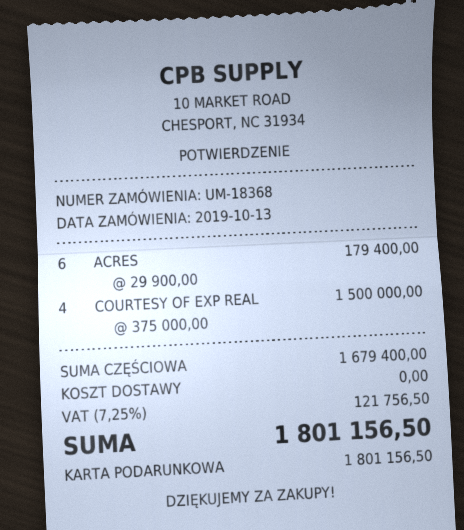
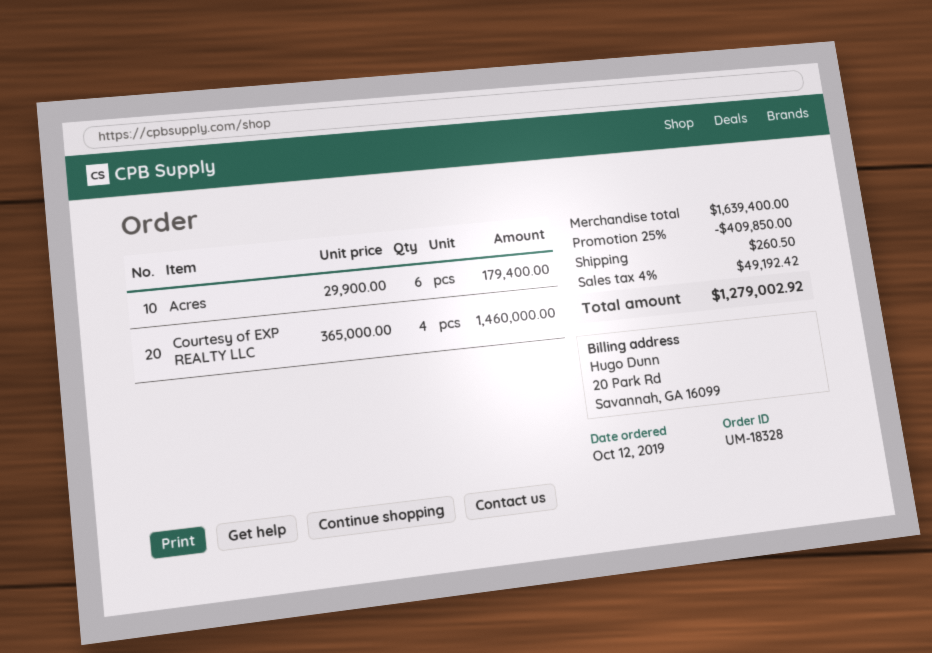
order number: UM-18368 -> UM-18328
order date: 2019-10-13 -> 2019-10-12
COURTESY OF EXP REAL: 4 x 375000.00 = 1500000.00 -> 4 x 365000.00 = 1460000.00
subtotal: 1679400.00 -> 1639400.00
discount: none -> 25% = 409850.00
shipping: 0.00 -> 260.50
tax: 7.25% = 121756.50 -> 4% = 49192.42
total: 1801156.50 -> 1279002.92

